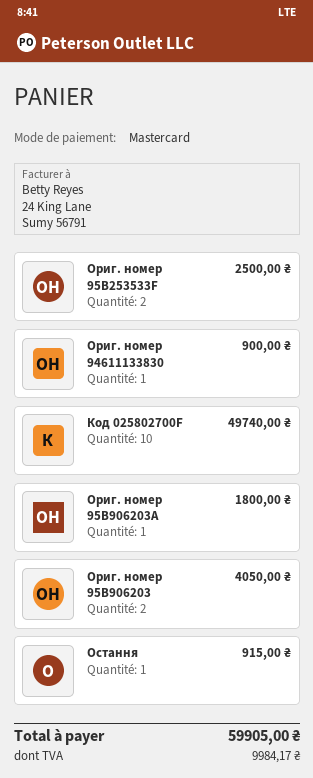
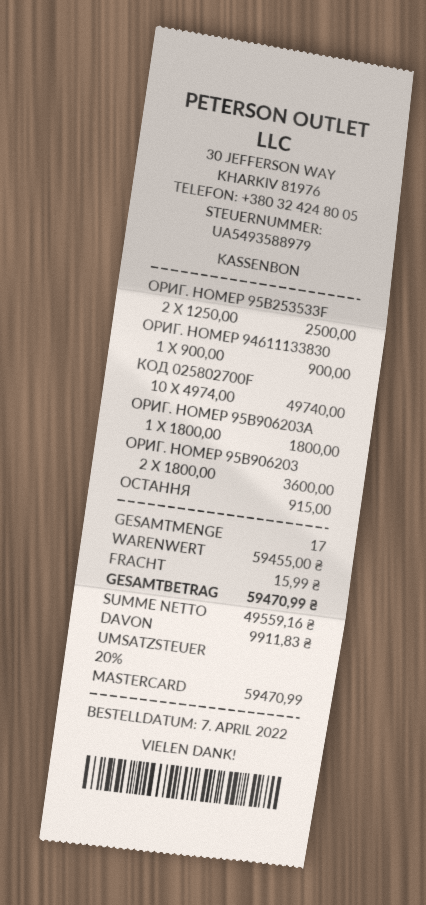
Ориг. номер 95B906203: 2 for 4050.00 -> 2 for 3600.00
shipping: none -> 15.99
tax: 9984.17 -> 9911.83
total: 59905.00 -> 59470.99

